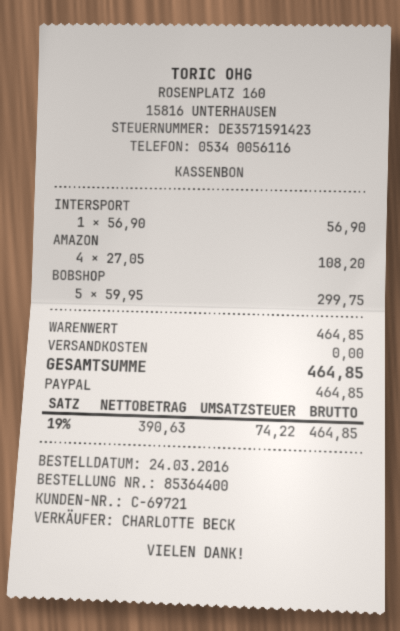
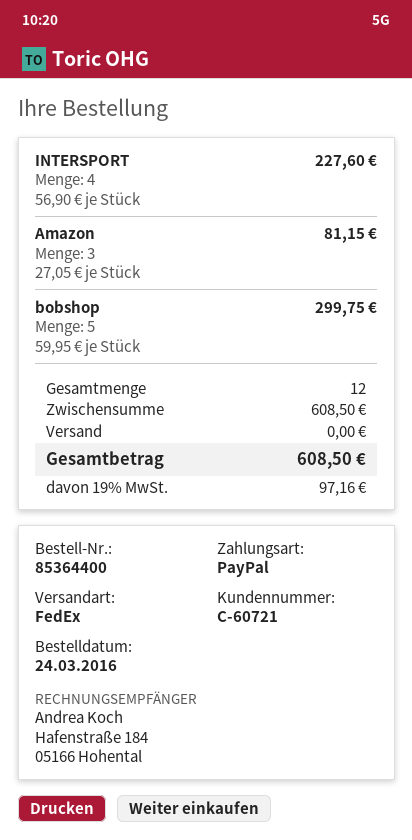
customer number: C-69721 -> C-60721
INTERSPORT: 1 x 56.90 = 56.90 -> 4 x 56.90 = 227.60
AMAZON: 4 x 27.05 = 108.20 -> 3 x 27.05 = 81.15
subtotal: 464.85 -> 608.50
tax: 19% = 74.22 -> 19% = 97.16
total: 464.85 -> 608.50

